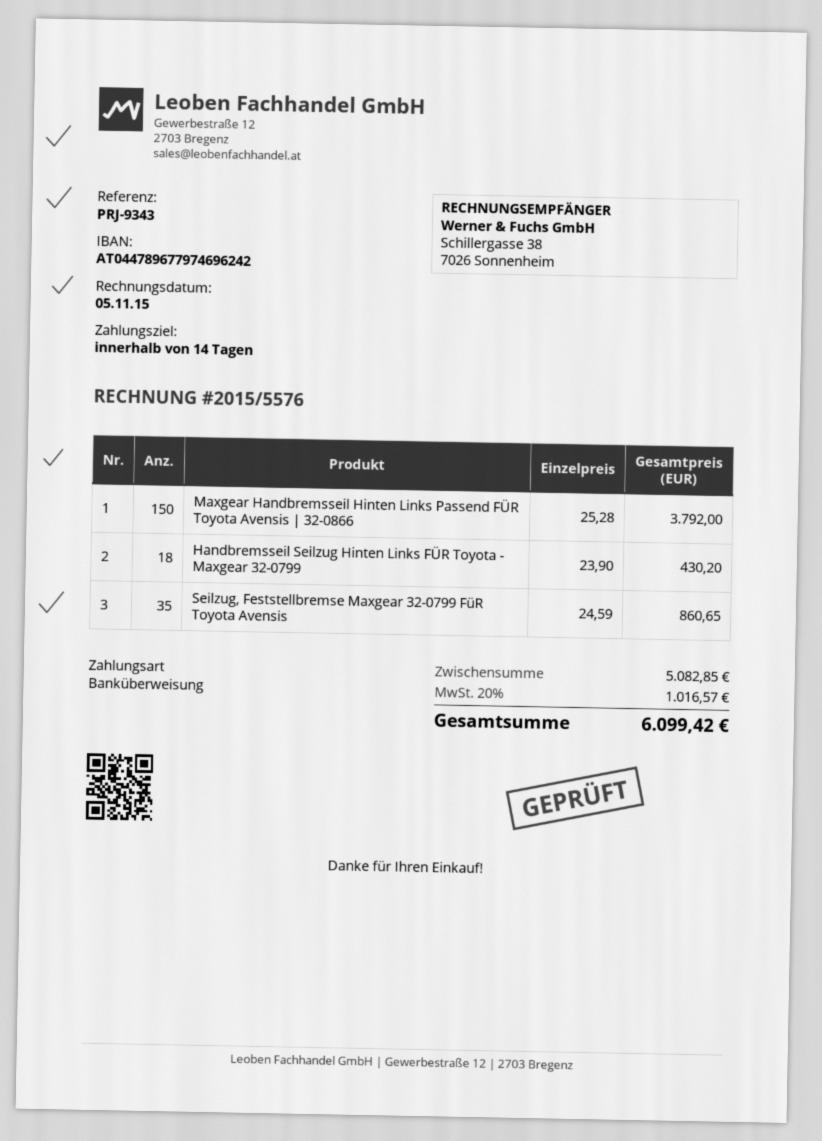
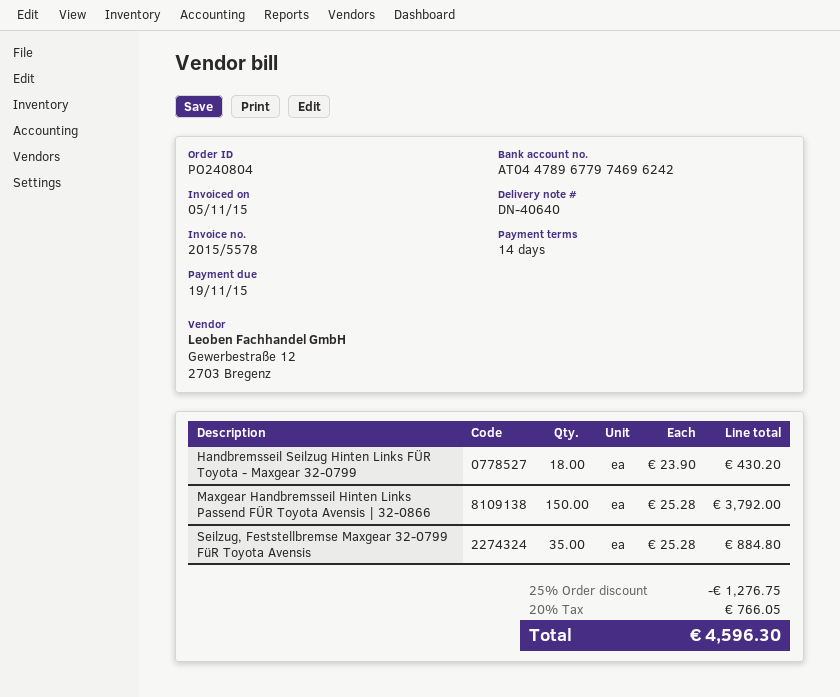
invoice number: 2015/5576 -> 2015/5578
Seilzug, Feststellbremse Maxgear 32-0799 FüR Toyota Avensis: 35 x 24.59 = 860.65 -> 35 x 25.28 = 884.80
discount: none -> 25% = 1276.75
tax: 20% = 1016.57 -> 20% = 766.05
total: 6099.42 -> 4596.30

